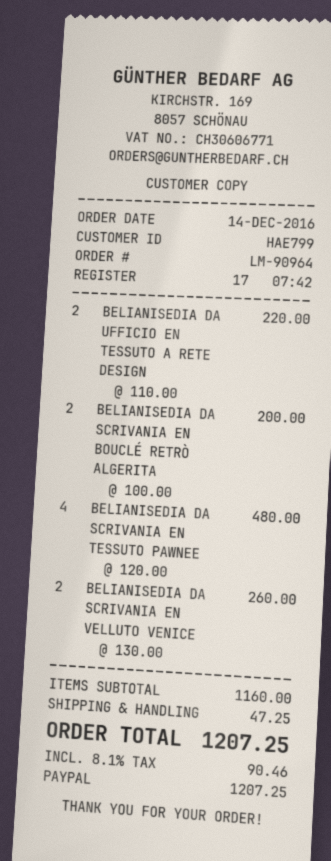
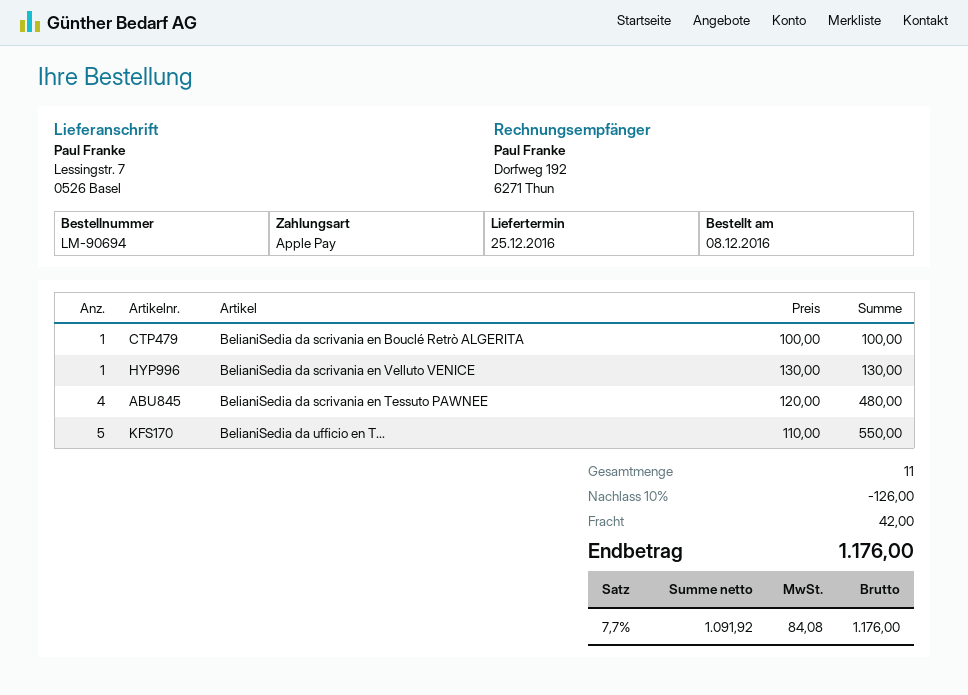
order number: LM-90964 -> LM-90694
order date: 2016-12-14 -> 2016-12-08
payment method: PayPal -> Apple Pay
BELIANISEDIA DA UFFICIO EN TESSUTO A RETE DESIGN: 2 x 110.00 = 220.00 -> 5 x 110.00 = 550.00
BELIANISEDIA DA SCRIVANIA EN BOUCLÉ RETRÒ ALGERITA: 2 x 100.00 = 200.00 -> 1 x 100.00 = 100.00
BELIANISEDIA DA SCRIVANIA EN VELLUTO VENICE: 2 x 130.00 = 260.00 -> 1 x 130.00 = 130.00
discount: none -> 10% = 126.00
shipping: 47.25 -> 42.00
tax: 8.1% = 90.46 -> 7.7% = 84.08
total: 1207.25 -> 1176.00

